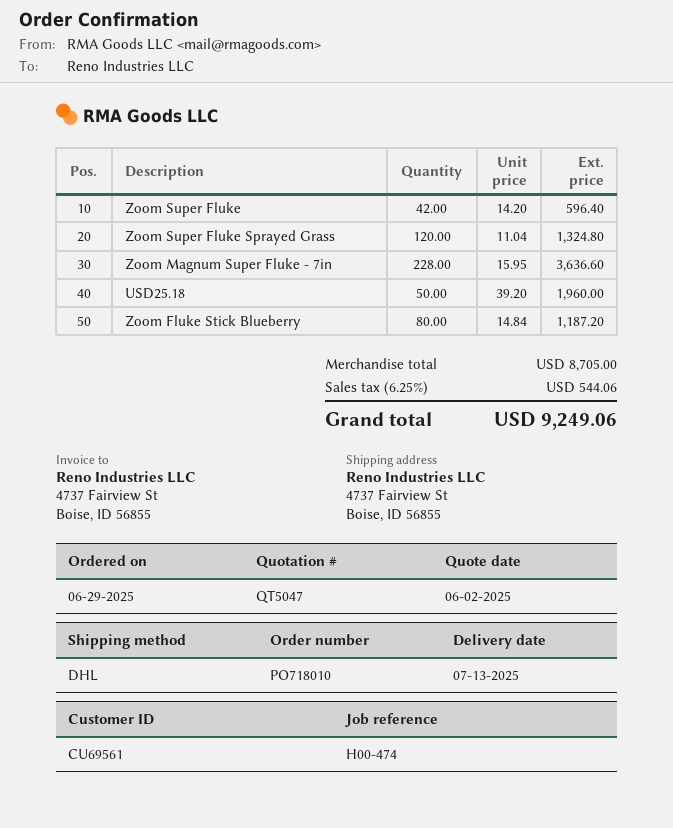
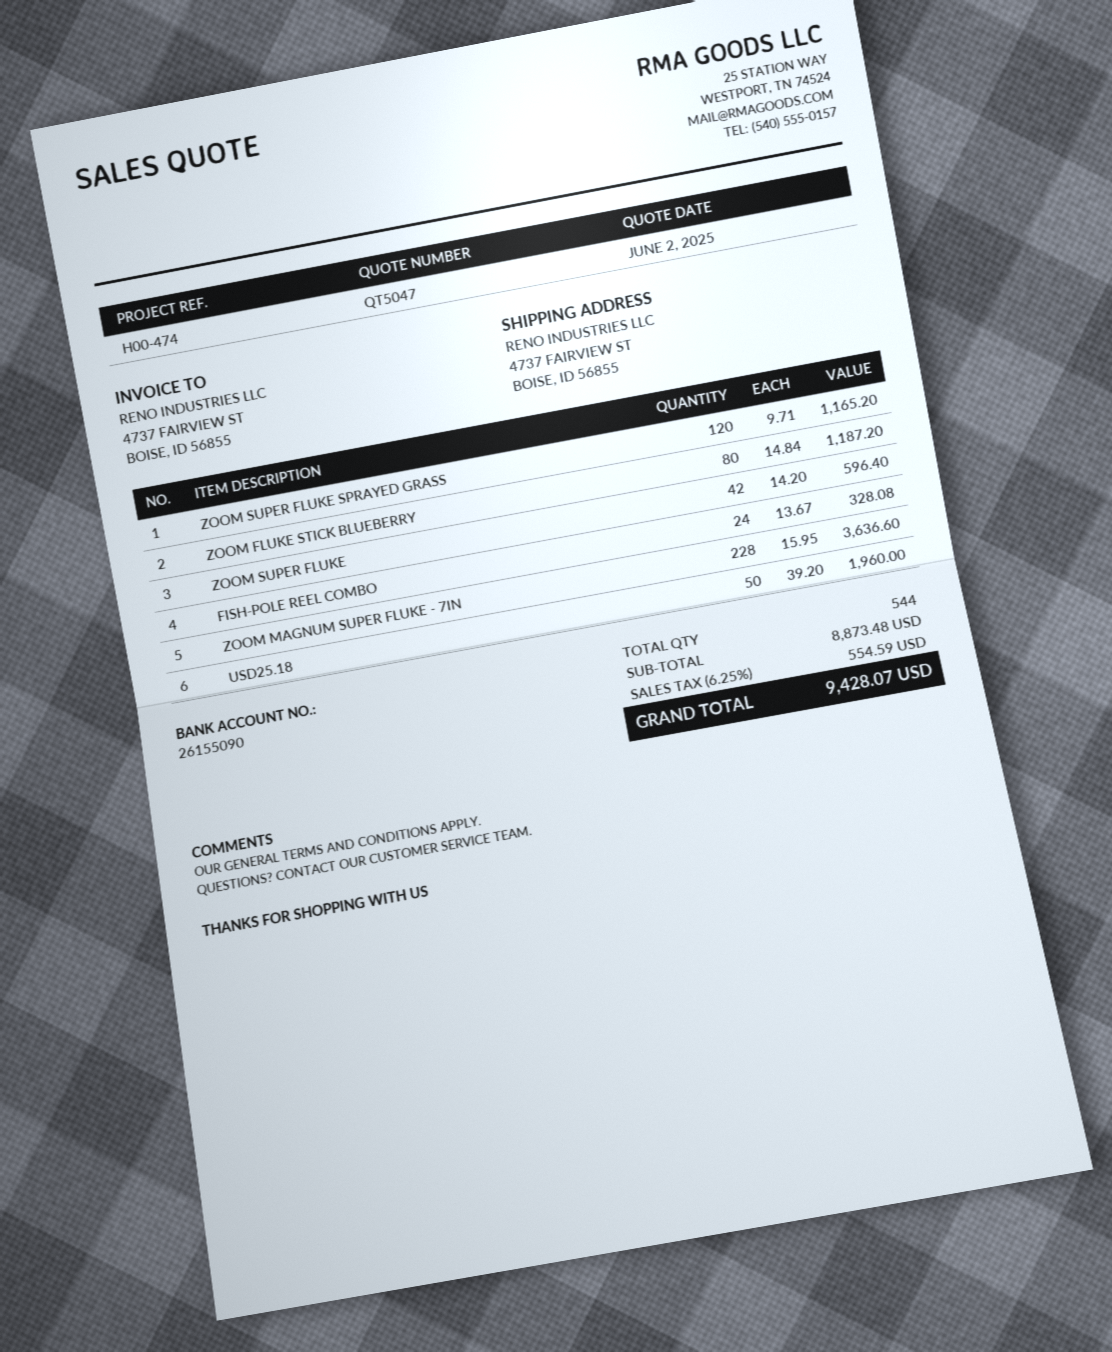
Zoom Super Fluke Sprayed Grass: 120 x 11.04 = 1324.80 -> 120 x 9.71 = 1165.20
FISH-POLE REEL COMBO: none -> 24 x 13.67 = 328.08
subtotal: 8705.00 -> 8873.48
tax: 6.25% = 544.06 -> 6.25% = 554.59
total: 9249.06 -> 9428.07

